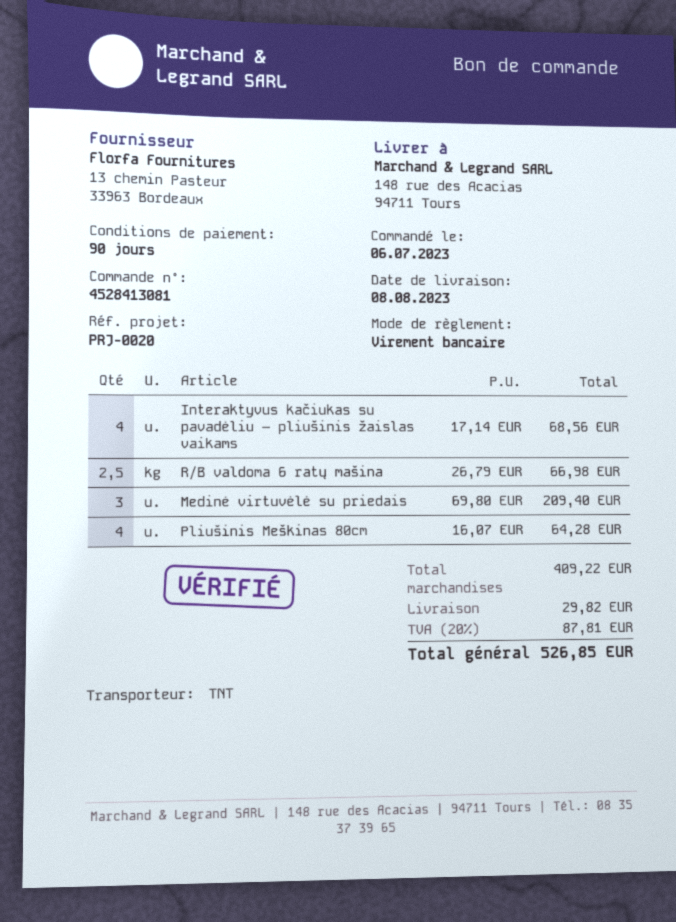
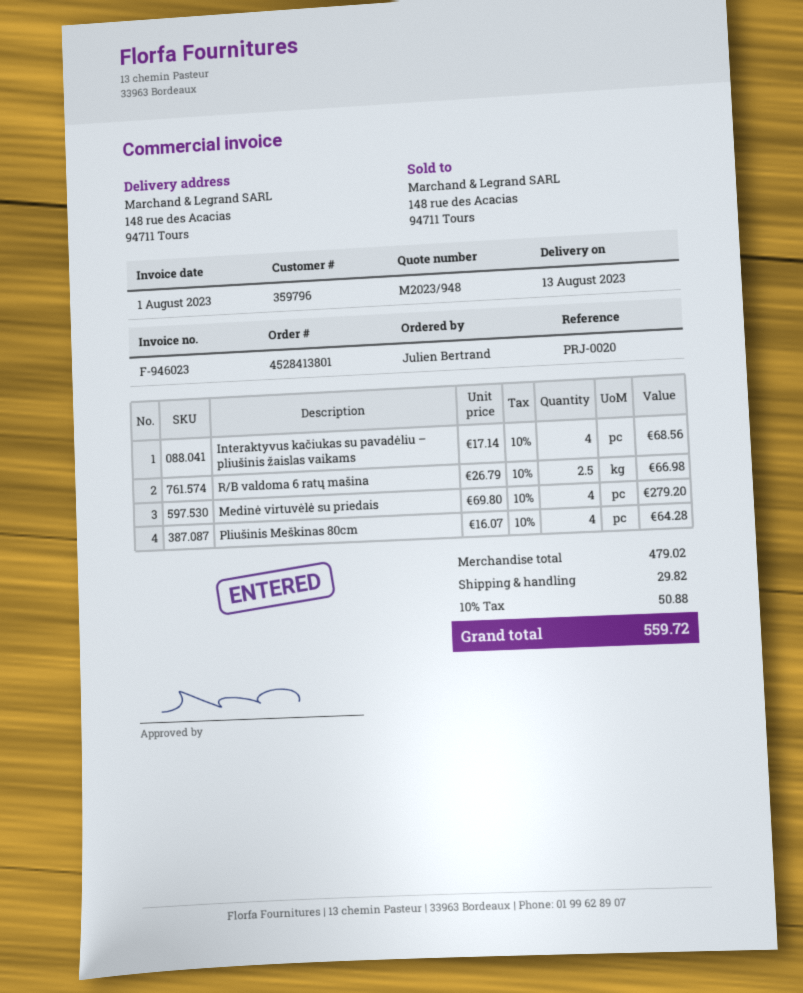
order number: 4528413081 -> 4528413801
delivery date: 2023-08-08 -> 2023-08-13
Medinė virtuvėlė su priedais: 3 x 69.80 = 209.40 -> 4 x 69.80 = 279.20
subtotal: 409.22 -> 479.02
tax: 20% = 87.81 -> 10% = 50.88
total: 526.85 -> 559.72

